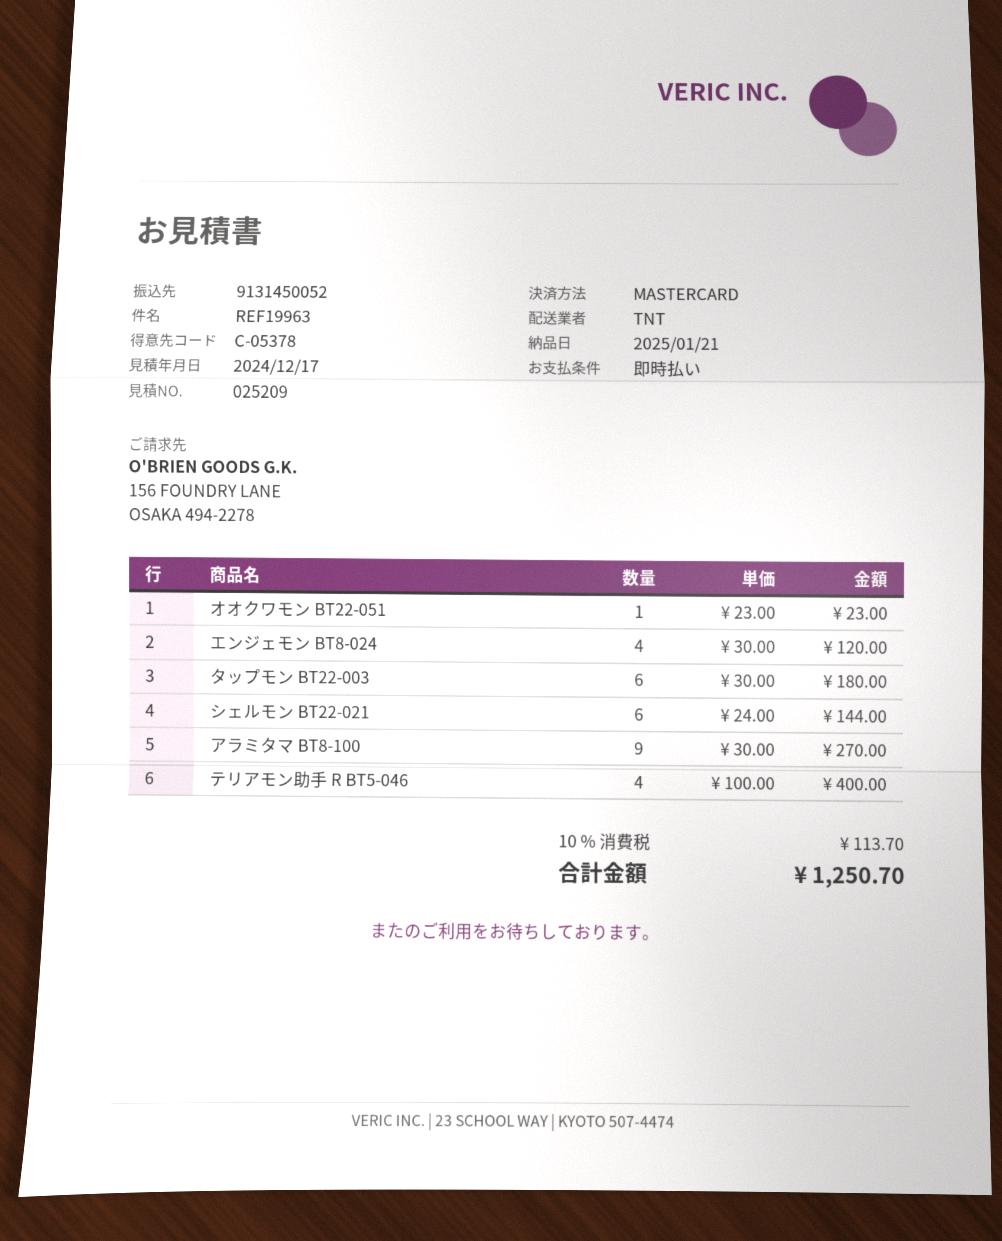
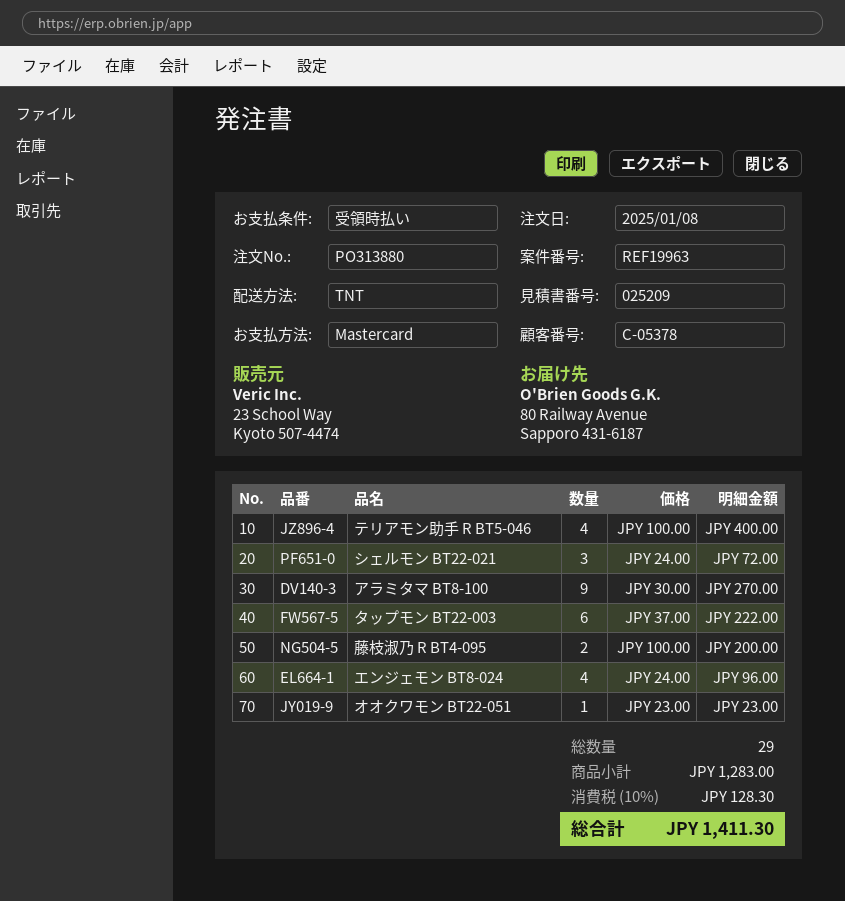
エンジェモン BT8-024: 4 x 30.00 = 120.00 -> 4 x 24.00 = 96.00
タップモン BT22-003: 6 x 30.00 = 180.00 -> 6 x 37.00 = 222.00
シェルモン BT22-021: 6 x 24.00 = 144.00 -> 3 x 24.00 = 72.00
藤枝淑乃 R BT4-095: none -> 2 x 100.00 = 200.00
tax: 10% = 113.70 -> 10% = 128.30
total: 1250.70 -> 1411.30

